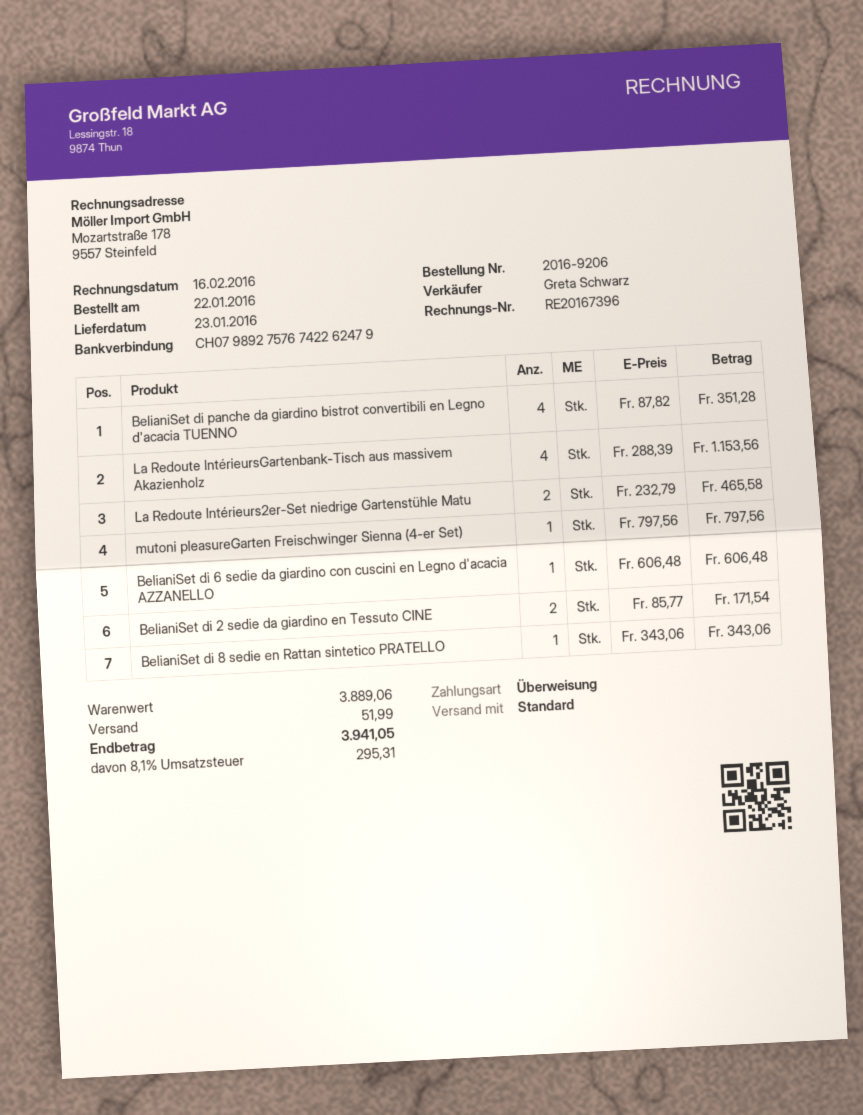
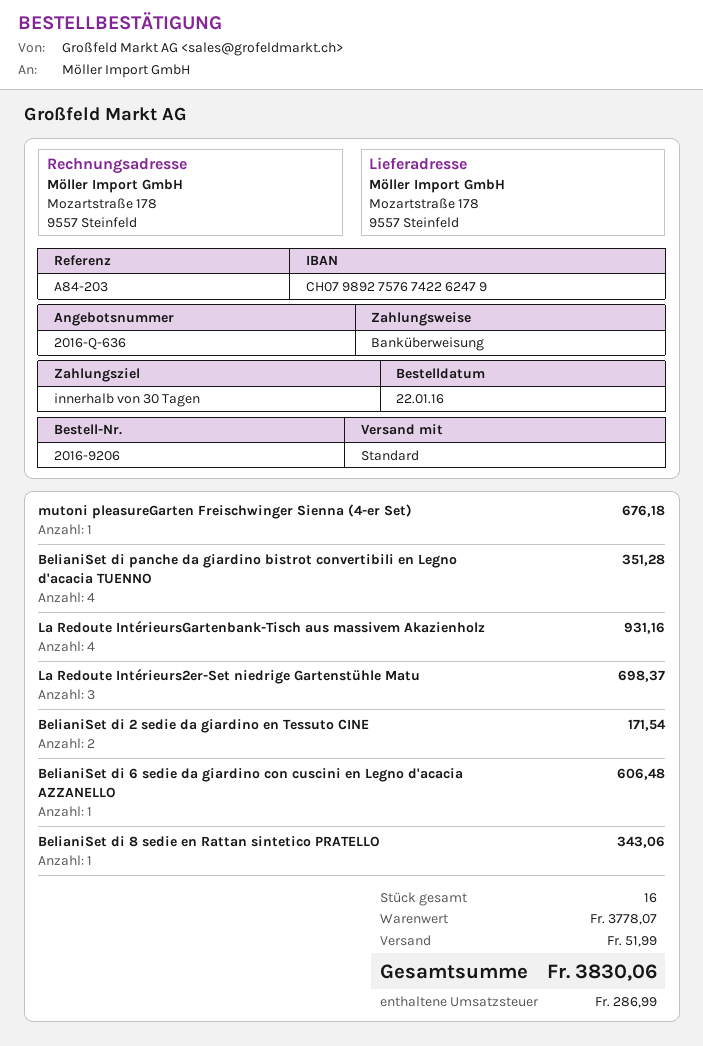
La Redoute IntérieursGartenbank-Tisch aus massivem Akazienholz: 4 for 1153.56 -> 4 for 931.16
La Redoute Intérieurs2er-Set niedrige Gartenstühle Matu: 2 for 465.58 -> 3 for 698.37
mutoni pleasureGarten Freischwinger Sienna (4-er Set): 1 for 797.56 -> 1 for 676.18
subtotal: 3889.06 -> 3778.07
tax: 295.31 -> 286.99
total: 3941.05 -> 3830.06

